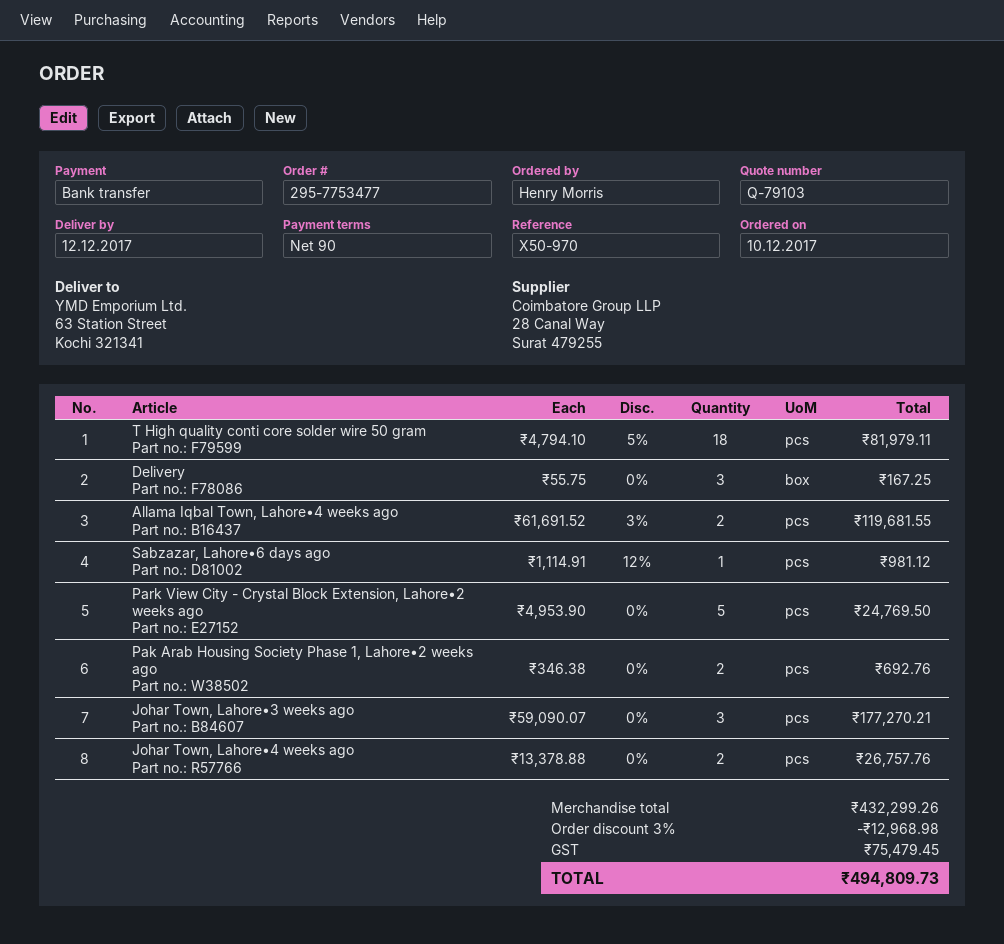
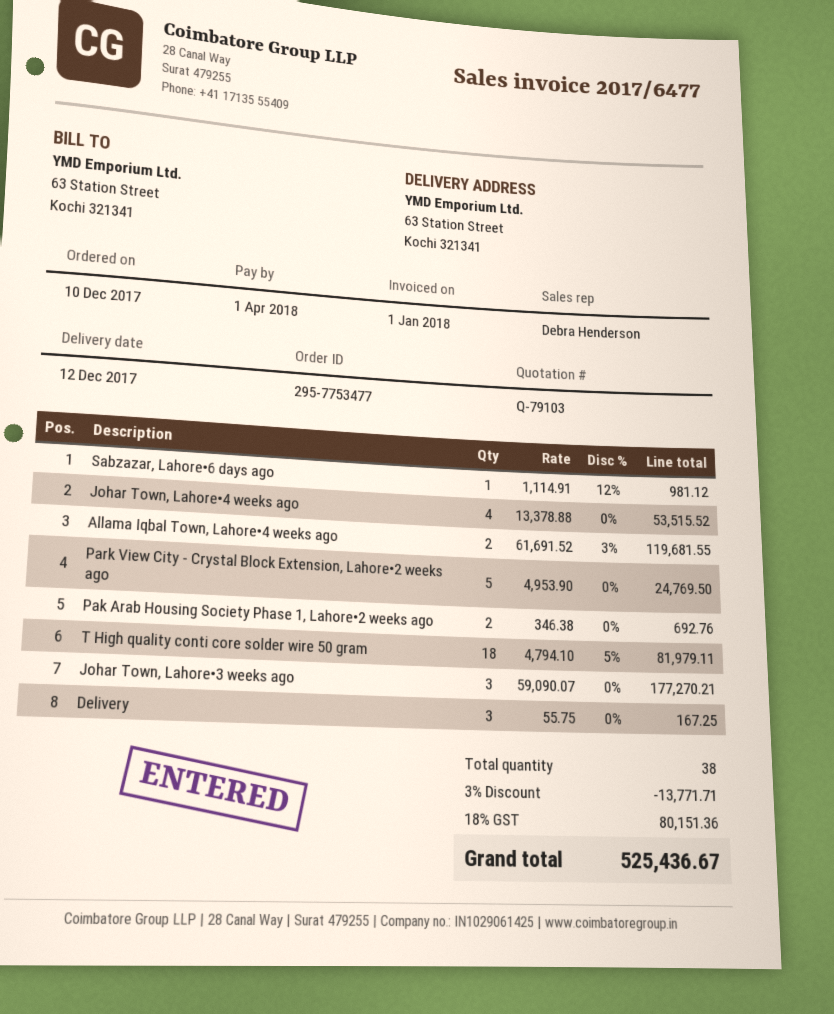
Johar Town, Lahore•4 weeks ago: 2 x 13378.88 = 26757.76 -> 4 x 13378.88 = 53515.52
discount: 3% = 12968.98 -> 3% = 13771.71
tax: 75479.45 -> 80151.36
total: 494809.73 -> 525436.67

